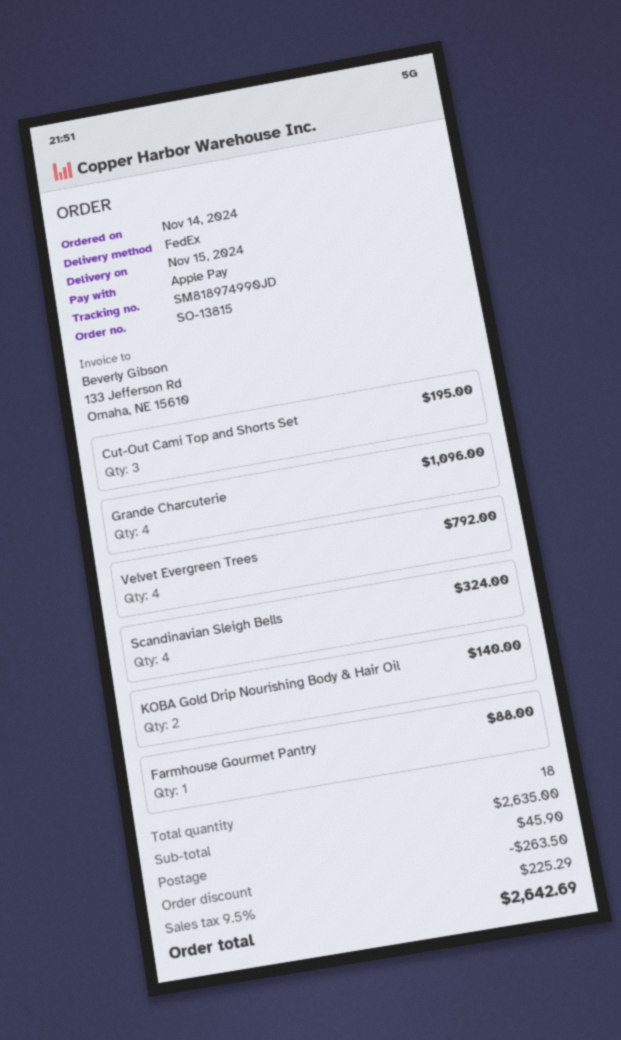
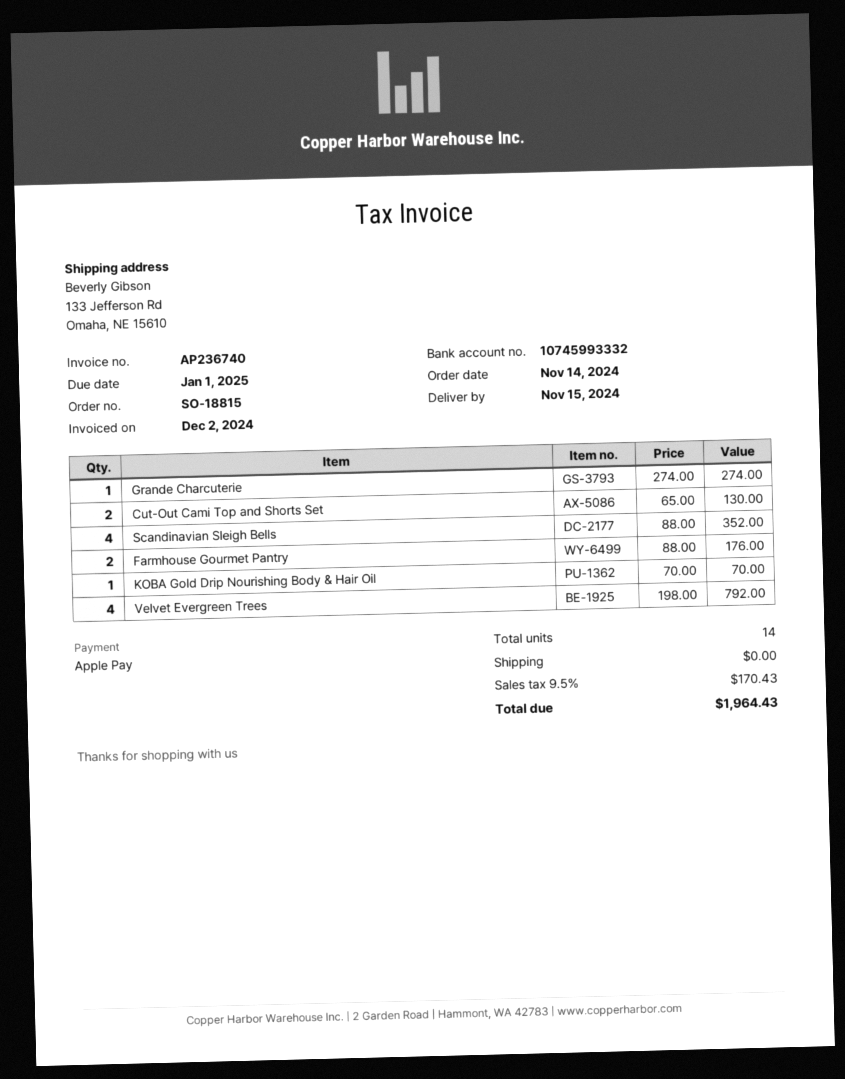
order number: SO-13815 -> SO-18815
Cut-Out Cami Top and Shorts Set: 3 for 195.00 -> 2 for 130.00
Grande Charcuterie: 4 for 1096.00 -> 1 for 274.00
Scandinavian Sleigh Bells: 4 for 324.00 -> 4 for 352.00
KOBA Gold Drip Nourishing Body & Hair Oil: 2 for 140.00 -> 1 for 70.00
Farmhouse Gourmet Pantry: 1 for 88.00 -> 2 for 176.00
total quantity: 18 -> 14
discount: 263.50 -> none
shipping: 45.90 -> 0.00
tax: 9.5% = 225.29 -> 9.5% = 170.43
total: 2642.69 -> 1964.43

